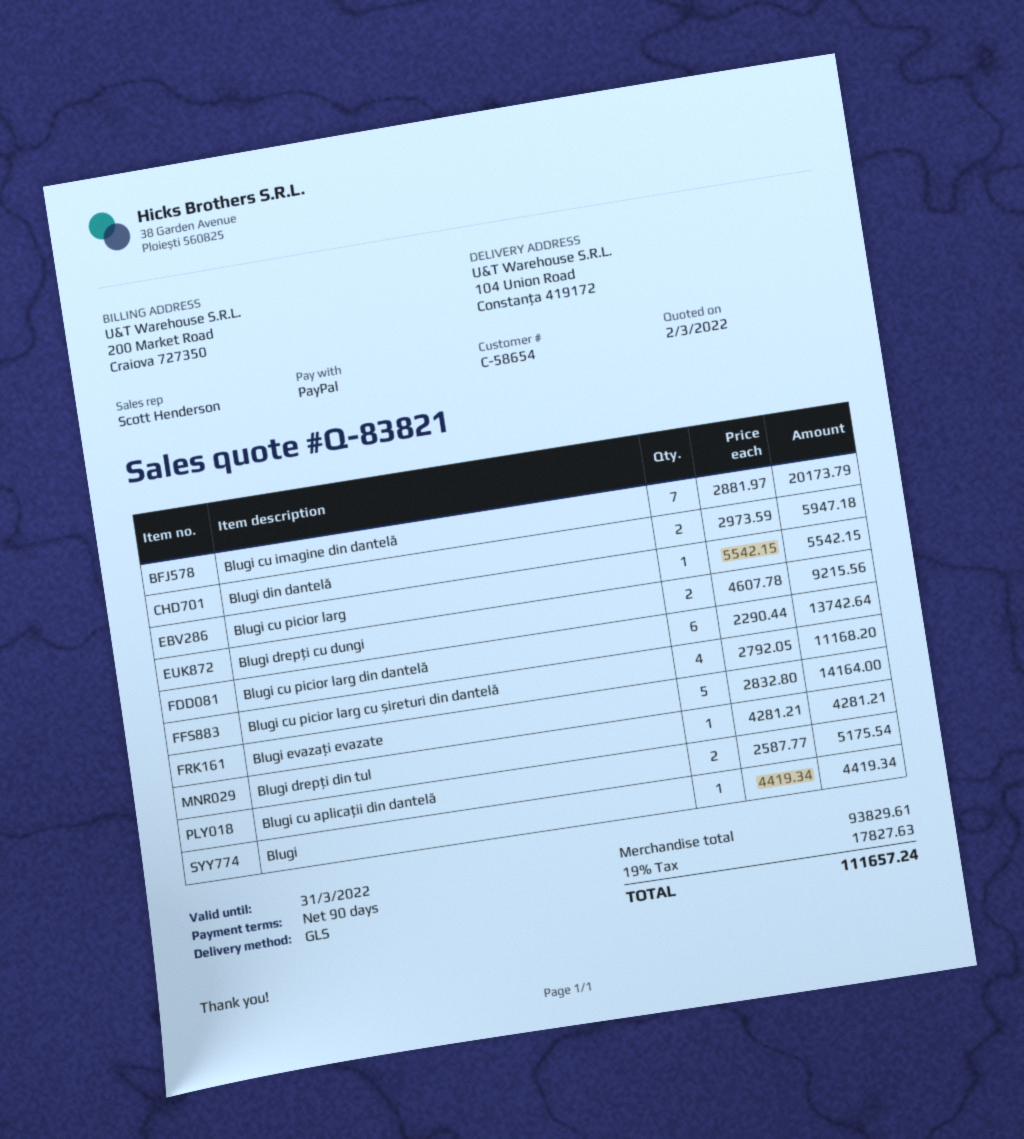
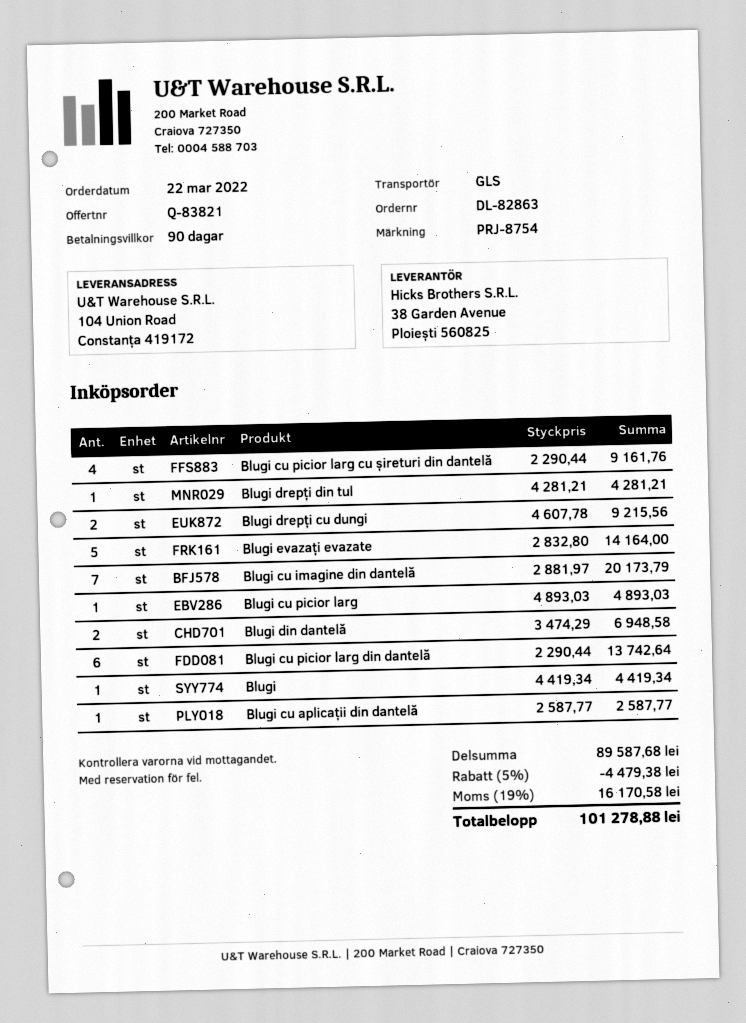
Blugi din dantelă: 2 x 2973.59 = 5947.18 -> 2 x 3474.29 = 6948.58
Blugi cu picior larg: 1 x 5542.15 = 5542.15 -> 1 x 4893.03 = 4893.03
Blugi cu picior larg cu șireturi din dantelă: 4 x 2792.05 = 11168.20 -> 4 x 2290.44 = 9161.76
Blugi cu aplicații din dantelă: 2 x 2587.77 = 5175.54 -> 1 x 2587.77 = 2587.77
subtotal: 93829.61 -> 89587.68
discount: none -> 5% = 4479.38
tax: 19% = 17827.63 -> 19% = 16170.58
total: 111657.24 -> 101278.88

